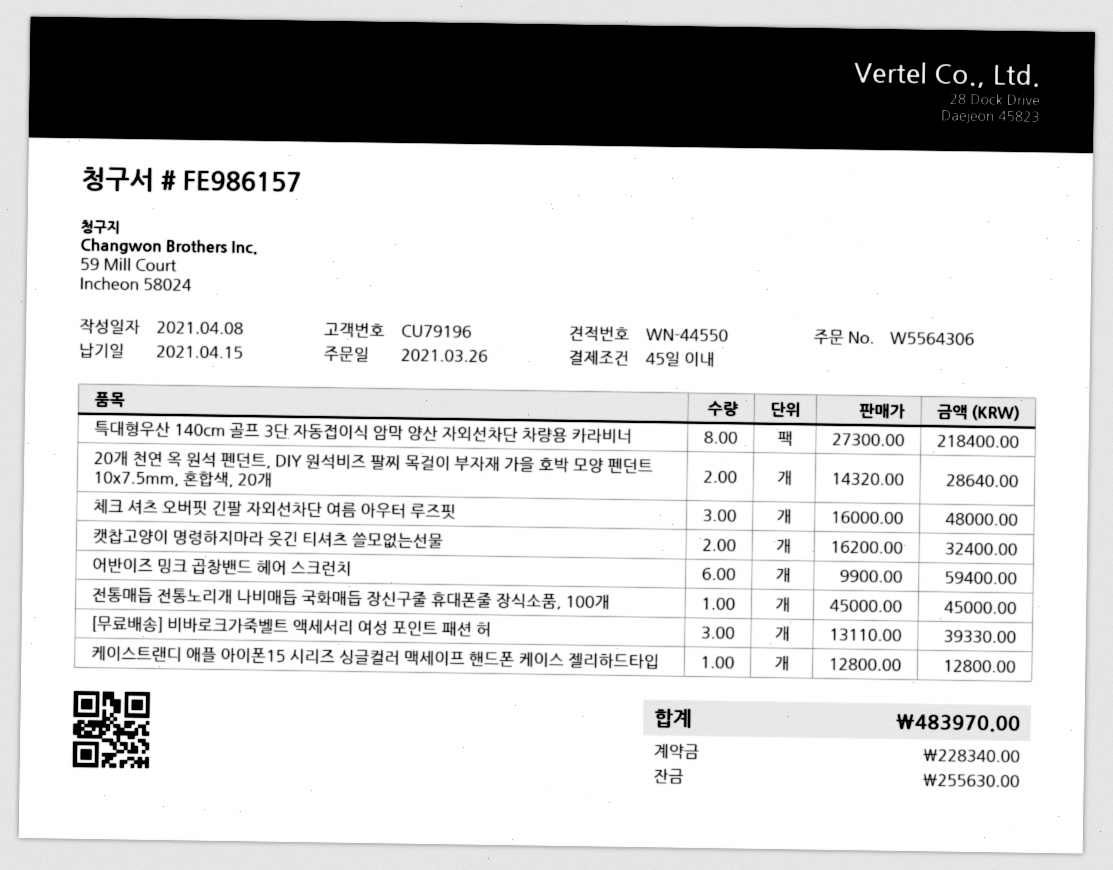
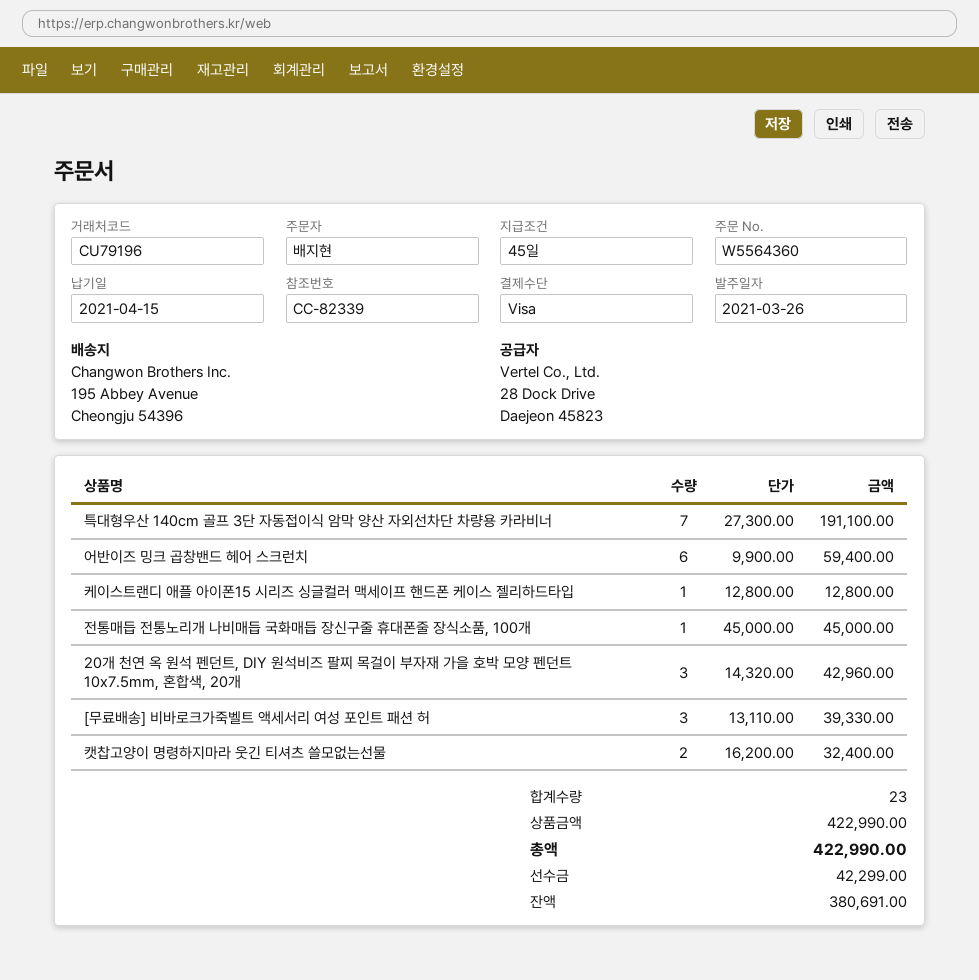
order number: W5564306 -> W5564360
특대형우산 140cm 골프 3단 자동접이식 암막 양산 자외선차단 차량용 카라비너: 8 x 27300.00 = 218400.00 -> 7 x 27300.00 = 191100.00
20개 천연 옥 원석 펜던트, DIY 원석비즈 팔찌 목걸이 부자재 가을 호박 모양 펜던트 10x7.5mm, 혼합색, 20개: 2 x 14320.00 = 28640.00 -> 3 x 14320.00 = 42960.00
체크 셔츠 오버핏 긴팔 자외선차단 여름 아우터 루즈핏: 3 x 16000.00 = 48000.00 -> none
total: 483970.00 -> 422990.00
deposit: 228340.00 -> 42299.00
balance: 255630.00 -> 380691.00

